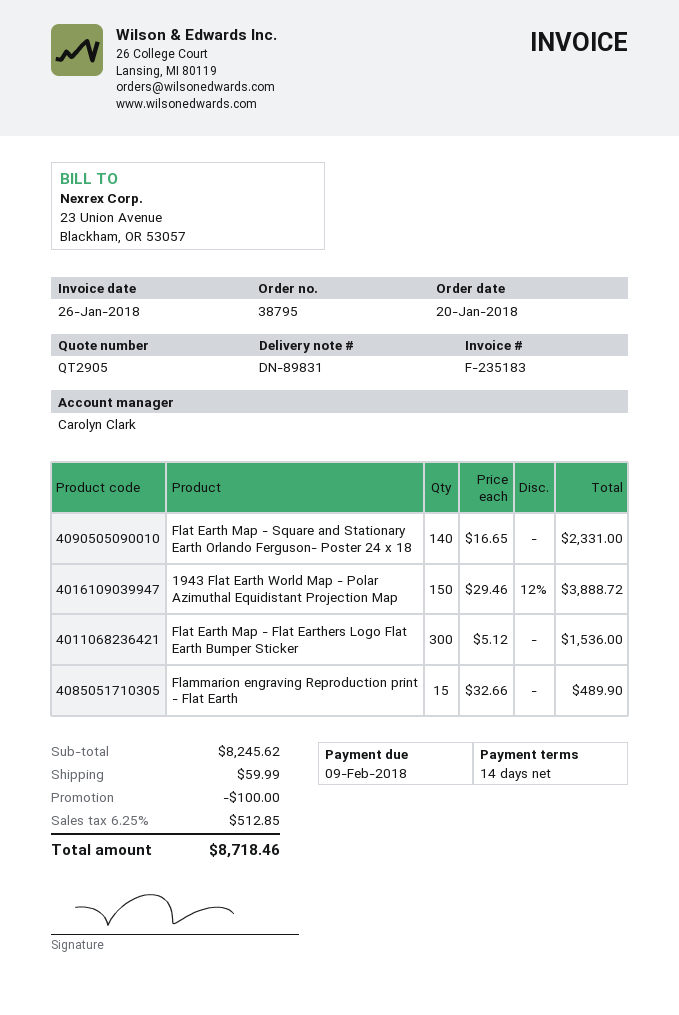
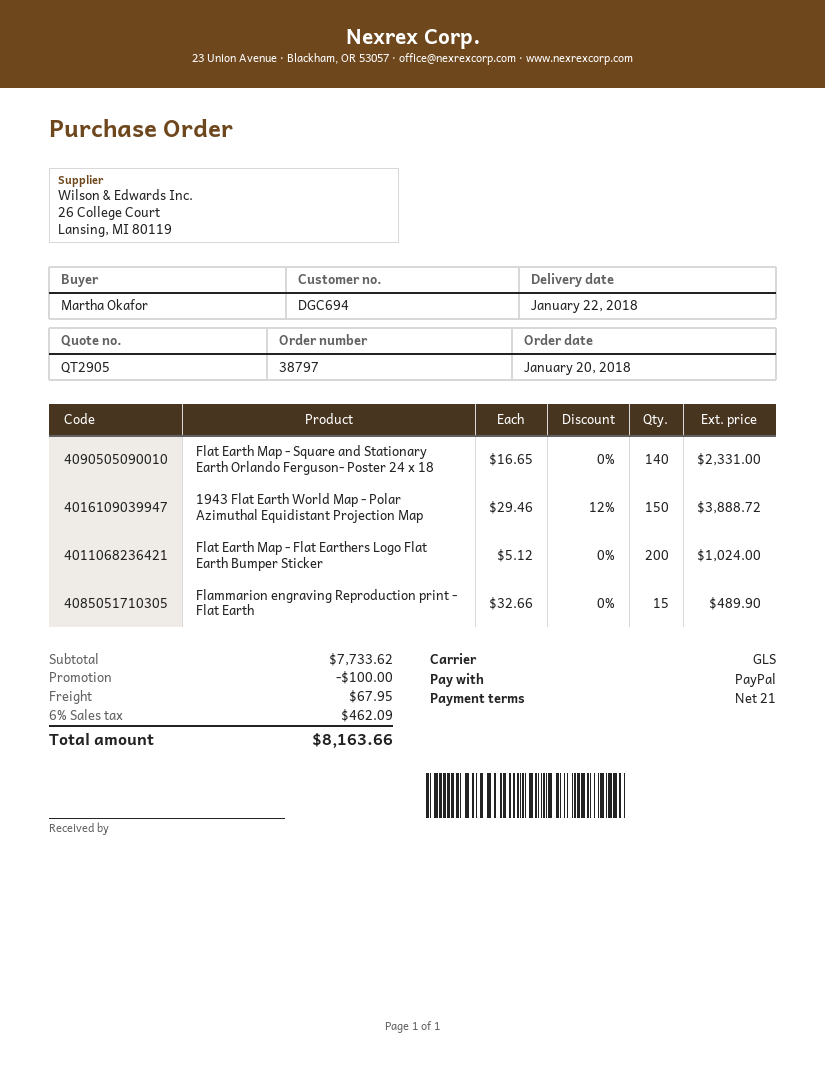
order number: 38795 -> 38797
payment terms: 14 days -> 21 days
Flat Earth Map - Flat Earthers Logo Flat Earth Bumper Sticker: 300 x 5.12 = 1536.00 -> 200 x 5.12 = 1024.00
subtotal: 8245.62 -> 7733.62
shipping: 59.99 -> 67.95
tax: 6.25% = 512.85 -> 6% = 462.09
total: 8718.46 -> 8163.66

